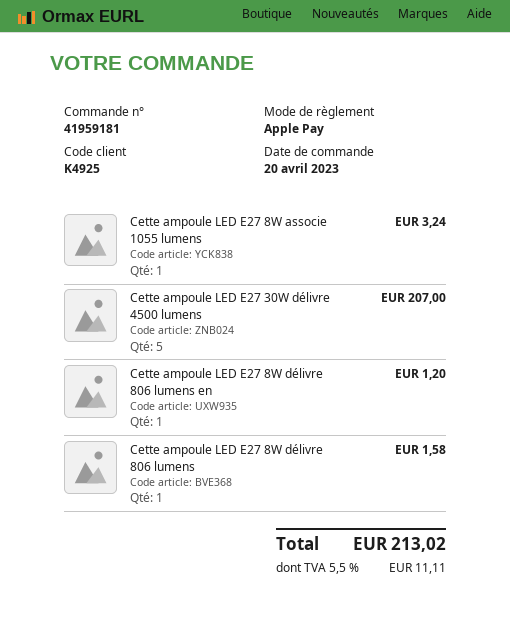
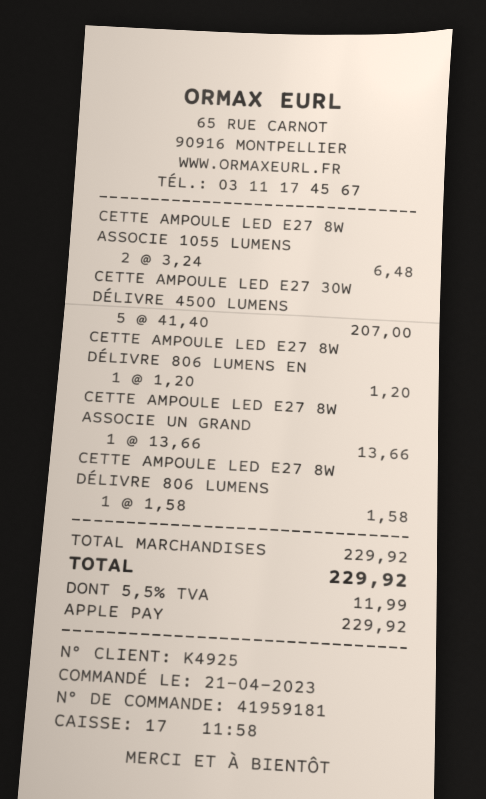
order date: 2023-04-20 -> 2023-04-21
Cette ampoule LED E27 8W associe 1055 lumens: 1 for 3.24 -> 2 for 6.48
CETTE AMPOULE LED E27 8W ASSOCIE UN GRAND: none -> 1 for 13.66
tax: 5.5% = 11.11 -> 5.5% = 11.99
total: 213.02 -> 229.92

